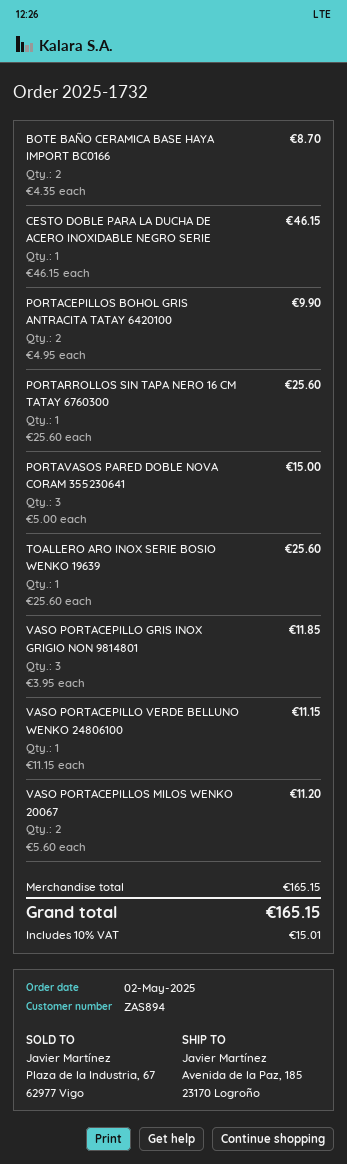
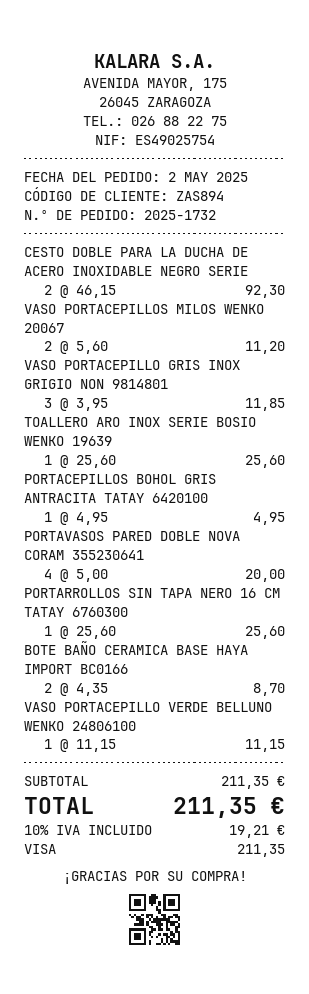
CESTO DOBLE PARA LA DUCHA DE ACERO INOXIDABLE NEGRO SERIE: 1 x 46.15 = 46.15 -> 2 x 46.15 = 92.30
PORTACEPILLOS BOHOL GRIS ANTRACITA TATAY 6420100: 2 x 4.95 = 9.90 -> 1 x 4.95 = 4.95
PORTAVASOS PARED DOBLE NOVA CORAM 355230641: 3 x 5.00 = 15.00 -> 4 x 5.00 = 20.00
subtotal: 165.15 -> 211.35
tax: 10% = 15.01 -> 10% = 19.21
total: 165.15 -> 211.35

